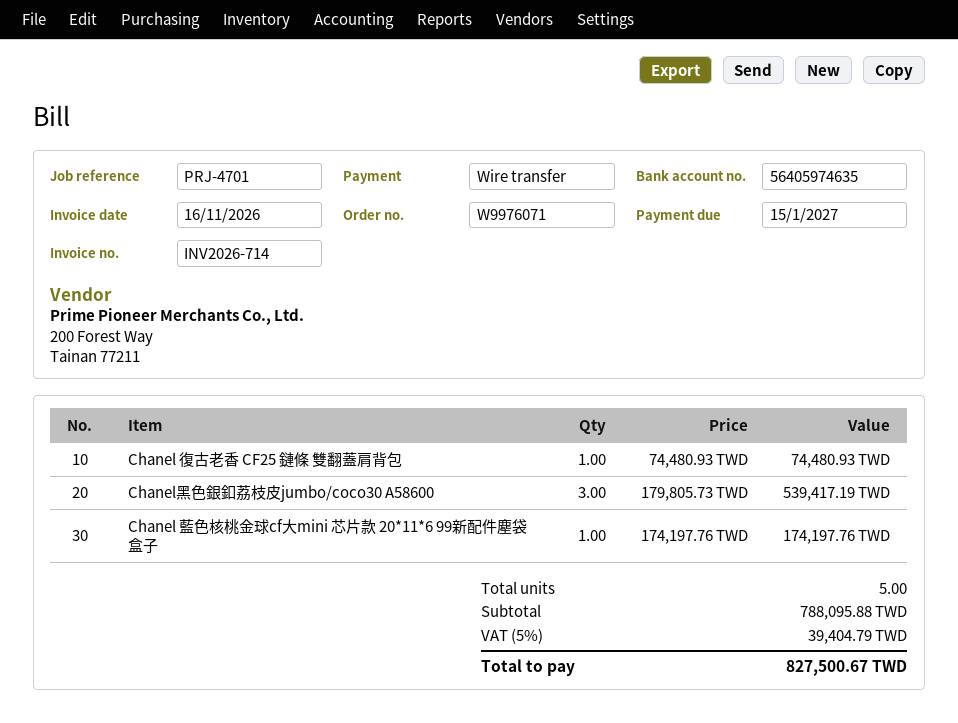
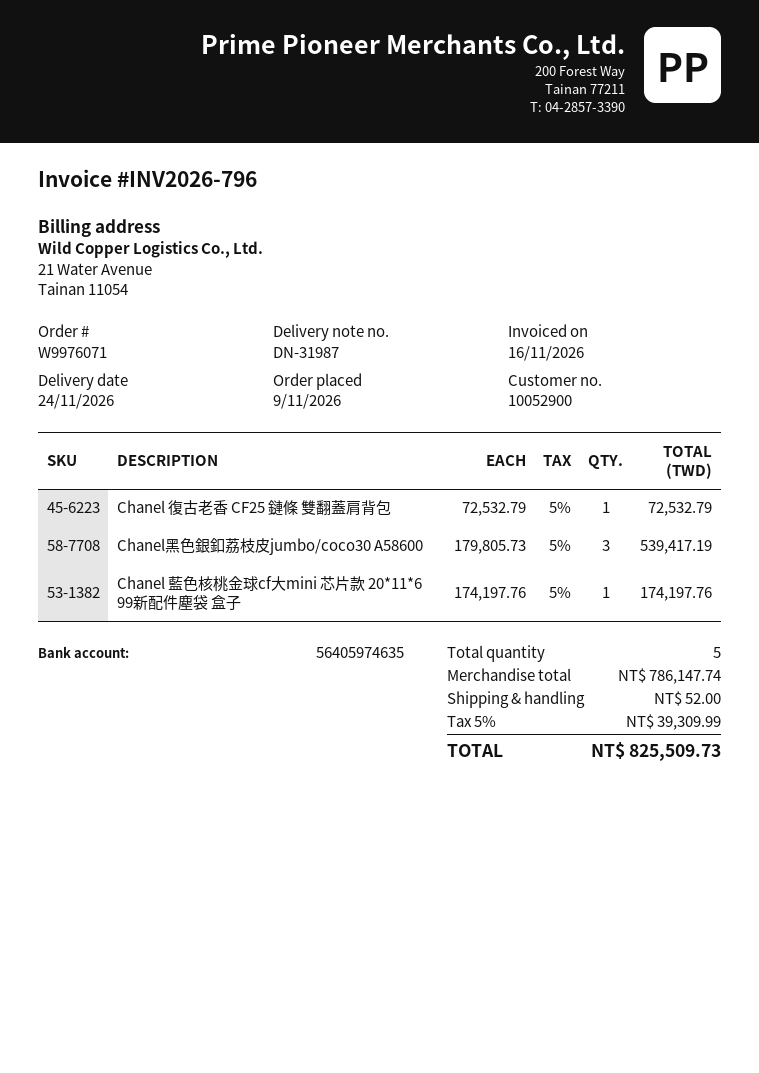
invoice number: INV2026-714 -> INV2026-796
Chanel 復古老香 CF25 鏈條 雙翻蓋肩背包: 1 x 74480.93 = 74480.93 -> 1 x 72532.79 = 72532.79
subtotal: 788095.88 -> 786147.74
shipping: none -> 52.00
tax: 5% = 39404.79 -> 5% = 39309.99
total: 827500.67 -> 825509.73

